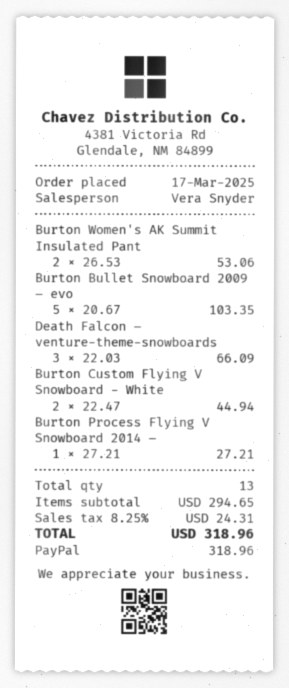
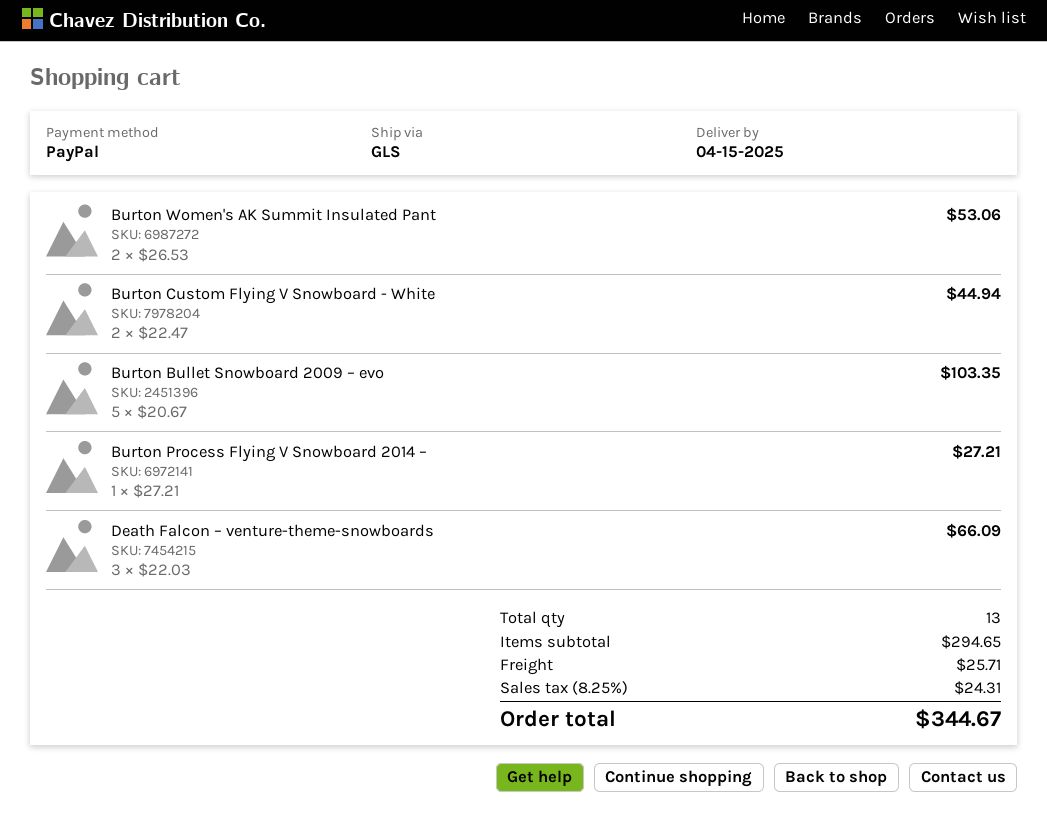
shipping: none -> 25.71
total: 318.96 -> 344.67

